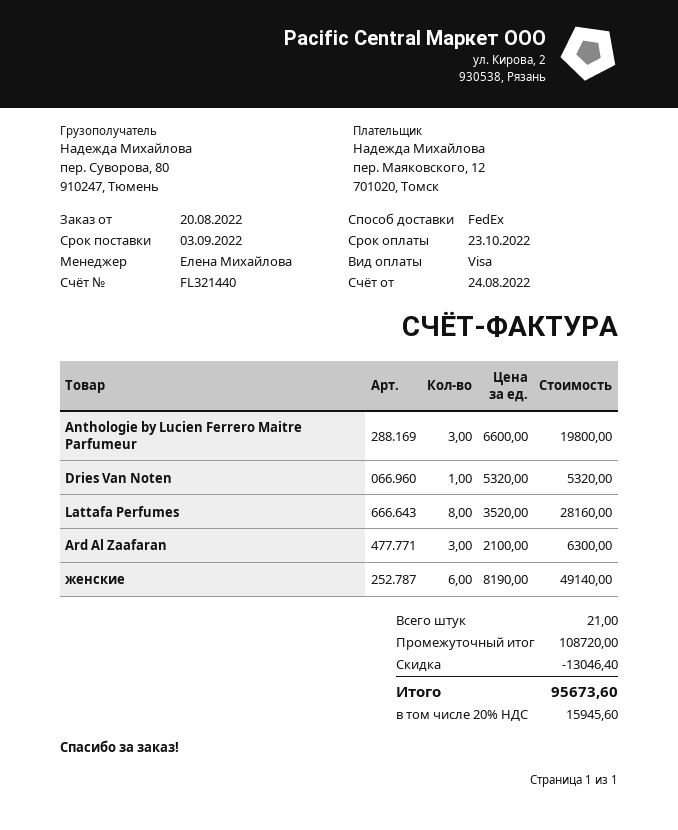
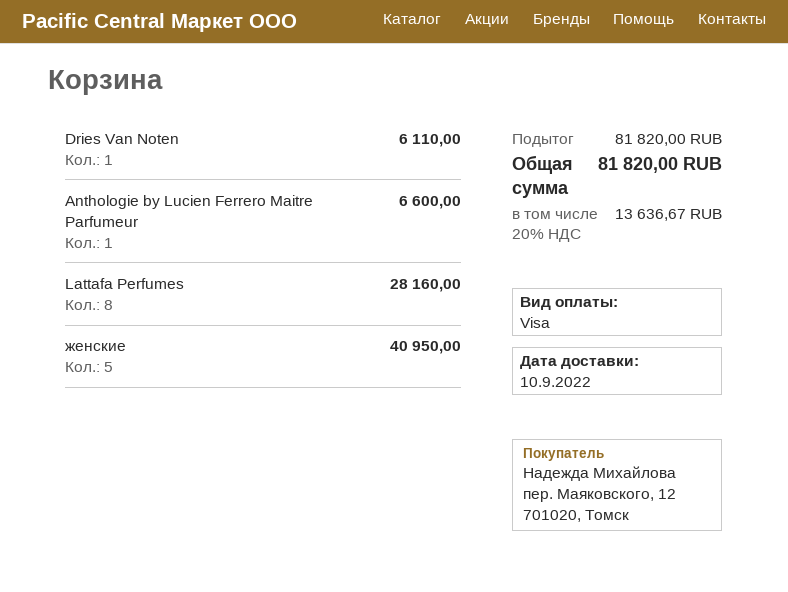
delivery date: 2022-09-03 -> 2022-09-10
Anthologie by Lucien Ferrero Maitre Parfumeur: 3 for 19800.00 -> 1 for 6600.00
Dries Van Noten: 1 for 5320.00 -> 1 for 6110.00
Ard Al Zaafaran: 3 for 6300.00 -> none
женские: 6 for 49140.00 -> 5 for 40950.00
subtotal: 108720.00 -> 81820.00
discount: 13046.40 -> none
tax: 20% = 15945.60 -> 20% = 13636.67
total: 95673.60 -> 81820.00

